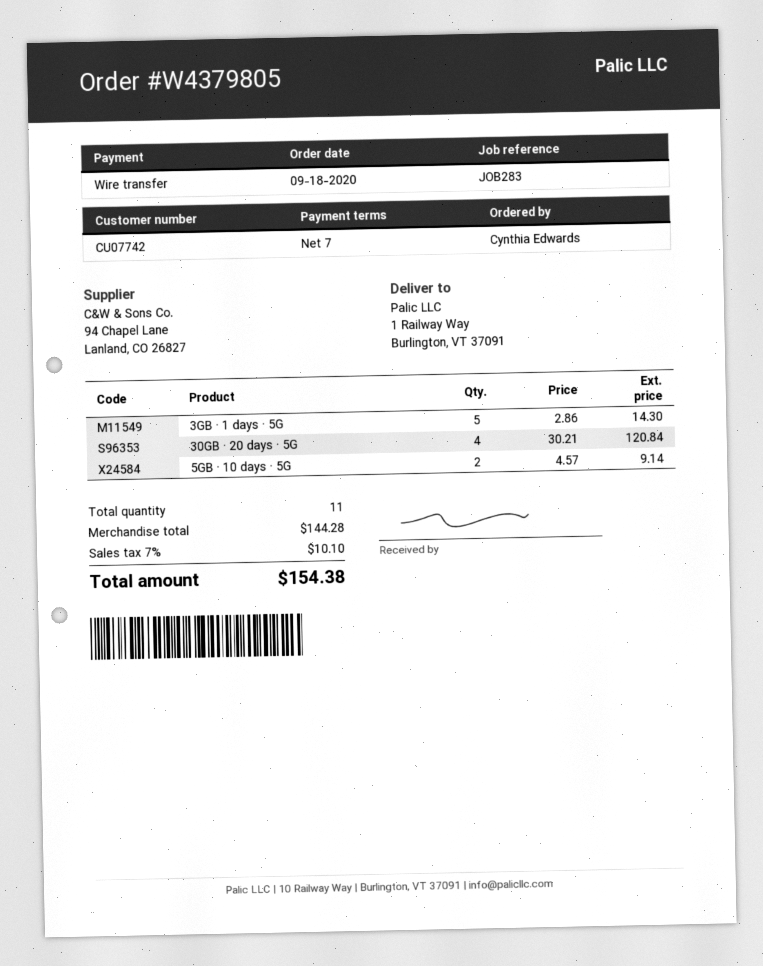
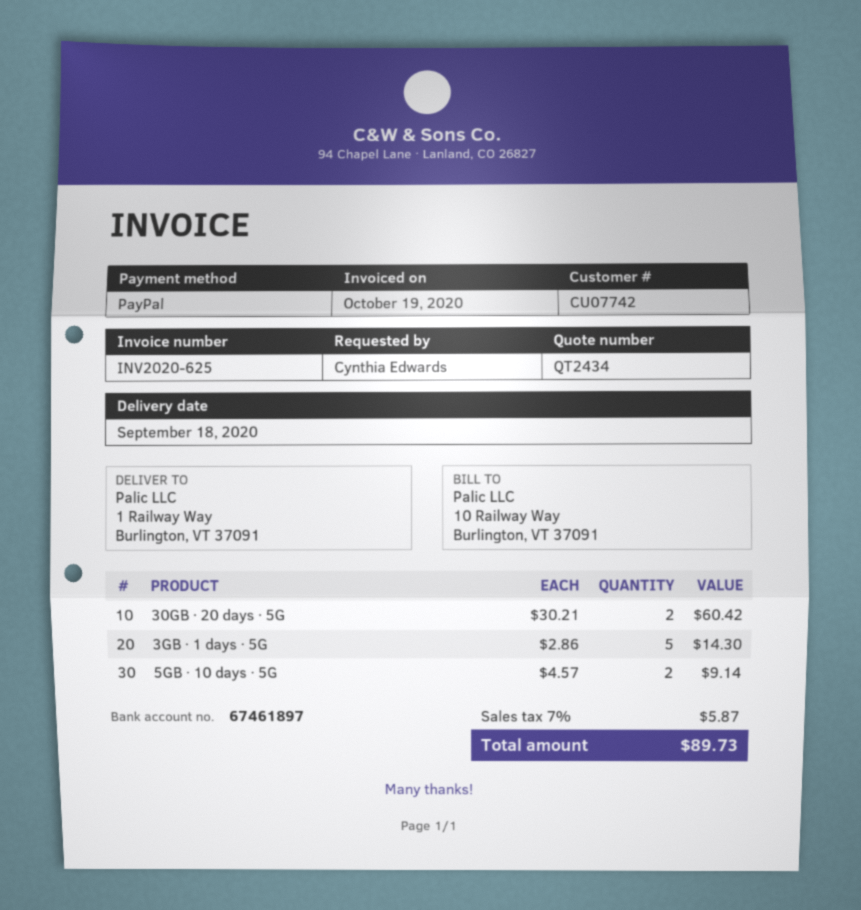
payment method: bank transfer -> PayPal
30GB · 20 days · 5G: 4 x 30.21 = 120.84 -> 2 x 30.21 = 60.42
tax: 7% = 10.10 -> 7% = 5.87
total: 154.38 -> 89.73

